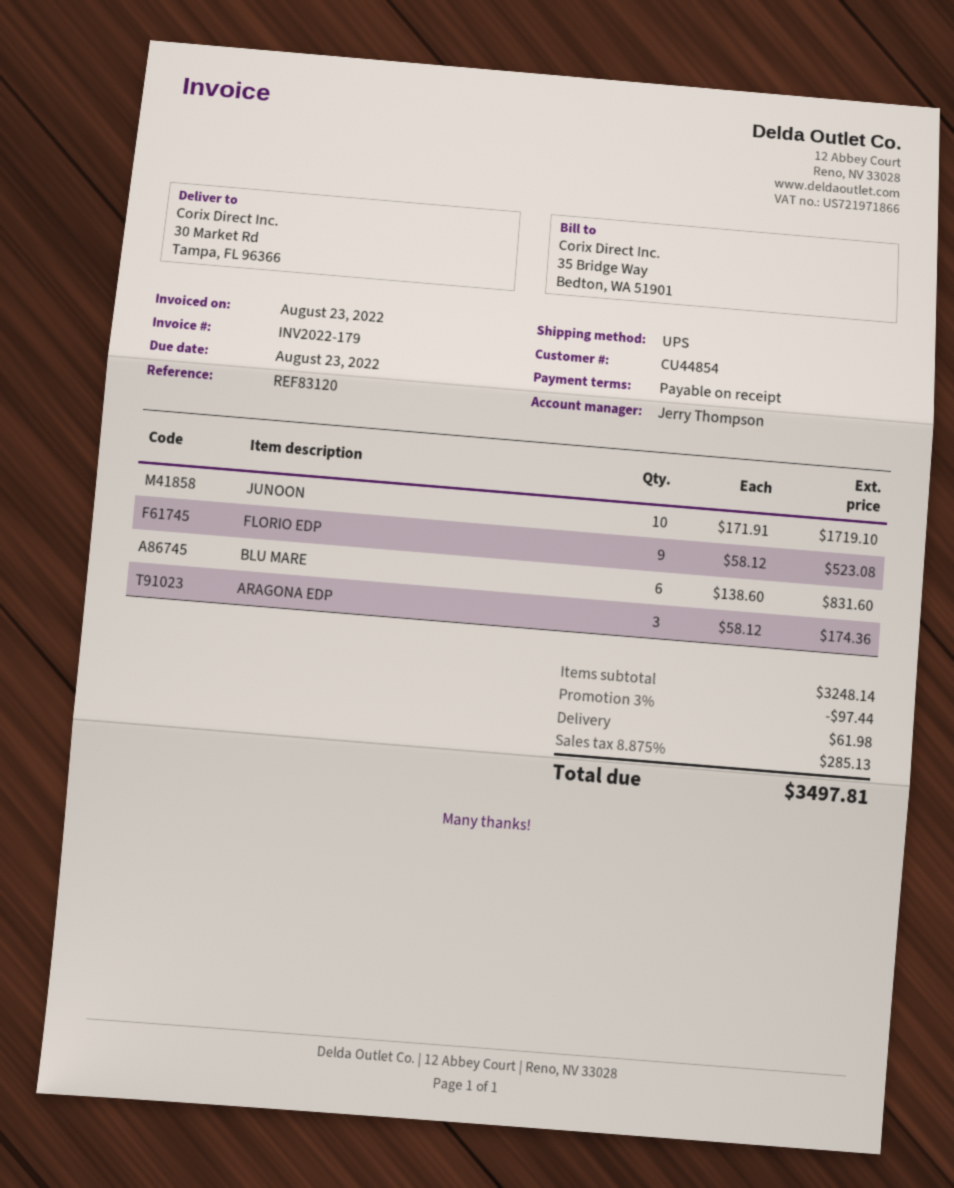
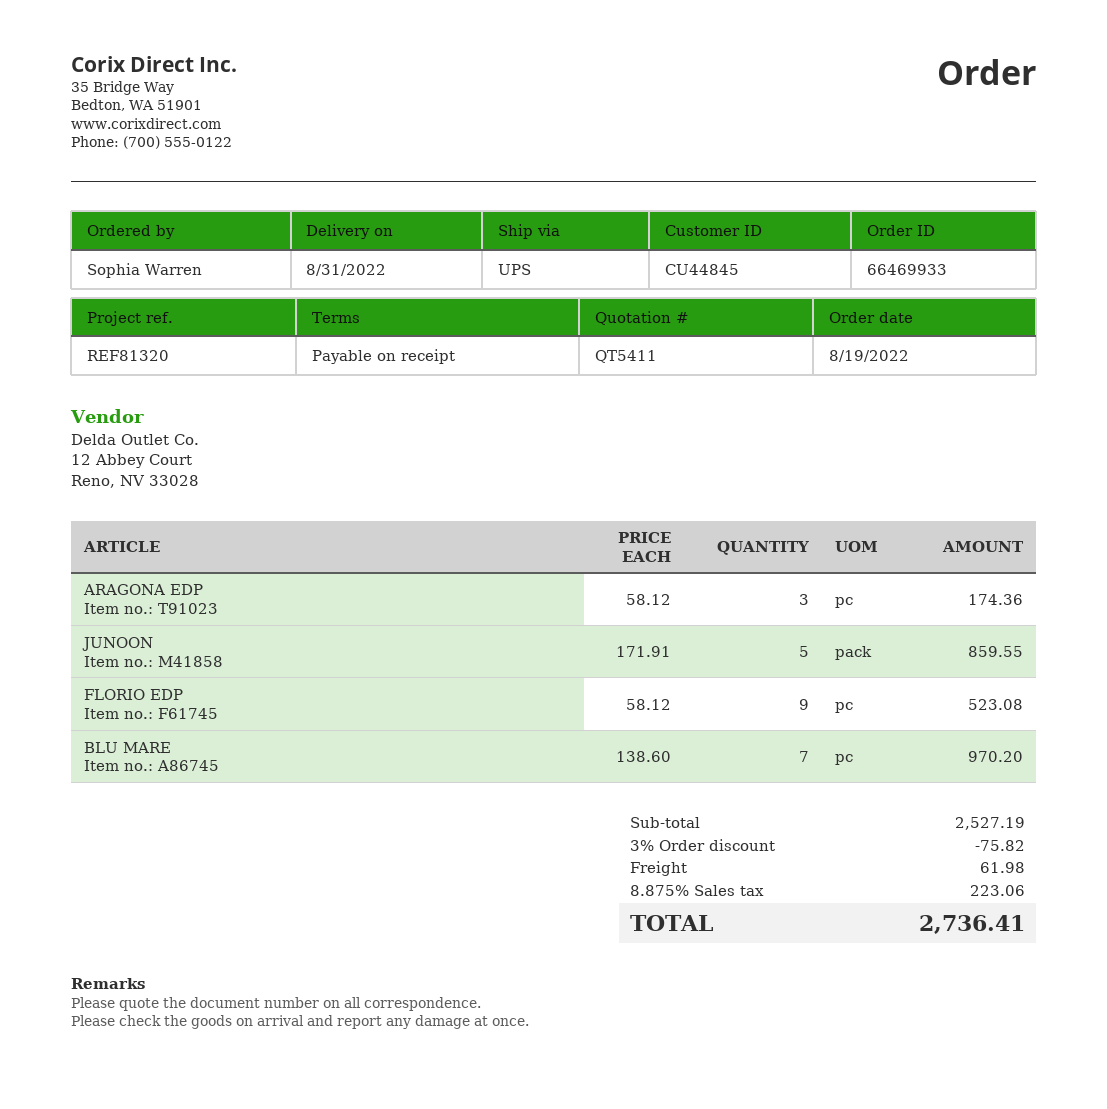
customer number: CU44854 -> CU44845
reference: REF83120 -> REF81320
JUNOON: 10 x 171.91 = 1719.10 -> 5 x 171.91 = 859.55
BLU MARE: 6 x 138.60 = 831.60 -> 7 x 138.60 = 970.20
subtotal: 3248.14 -> 2527.19
discount: 3% = 97.44 -> 3% = 75.82
tax: 8.875% = 285.13 -> 8.875% = 223.06
total: 3497.81 -> 2736.41

